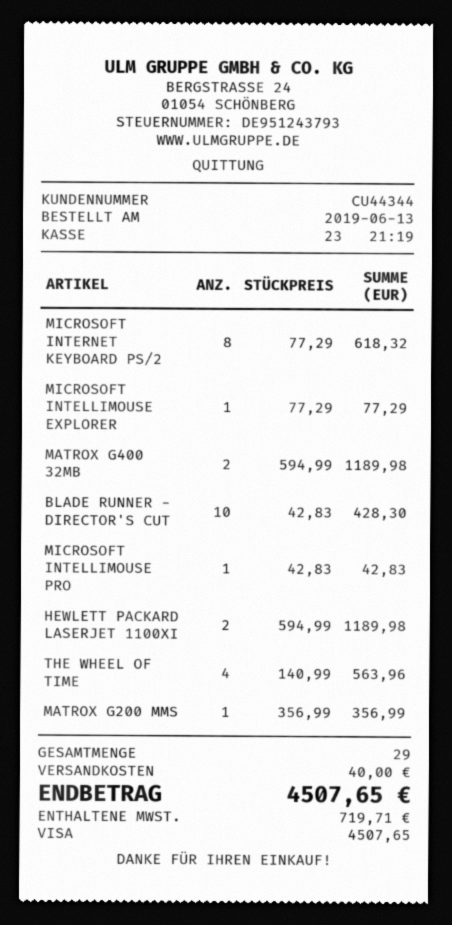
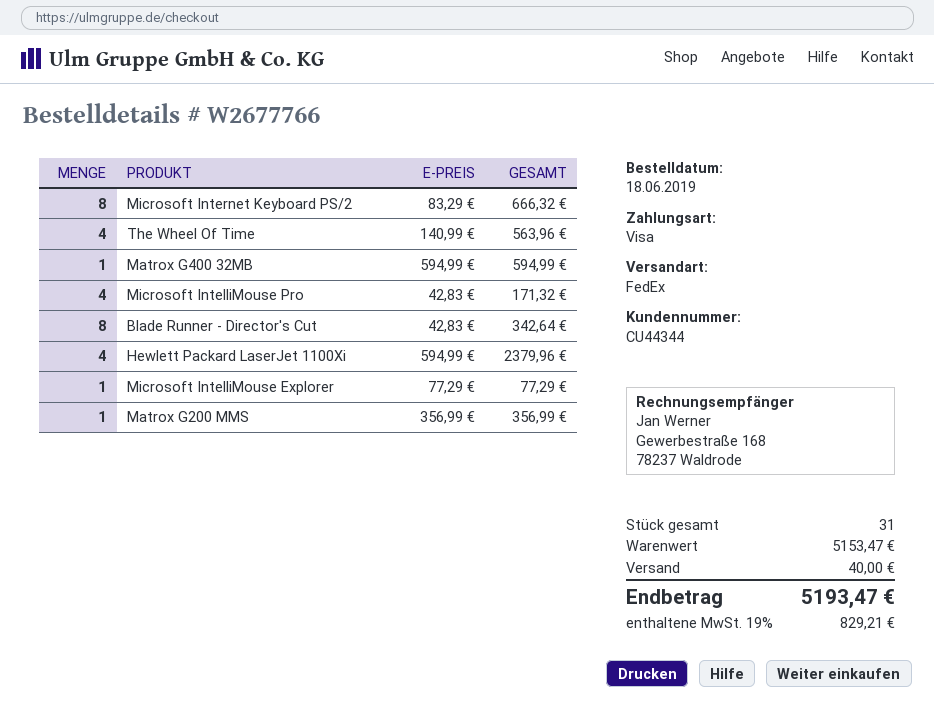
order date: 2019-06-13 -> 2019-06-18
MICROSOFT INTERNET KEYBOARD PS/2: 8 x 77.29 = 618.32 -> 8 x 83.29 = 666.32
MATROX G400 32MB: 2 x 594.99 = 1189.98 -> 1 x 594.99 = 594.99
BLADE RUNNER - DIRECTOR'S CUT: 10 x 42.83 = 428.30 -> 8 x 42.83 = 342.64
MICROSOFT INTELLIMOUSE PRO: 1 x 42.83 = 42.83 -> 4 x 42.83 = 171.32
HEWLETT PACKARD LASERJET 1100XI: 2 x 594.99 = 1189.98 -> 4 x 594.99 = 2379.96
total quantity: 29 -> 31
tax: 719.71 -> 829.21
total: 4507.65 -> 5193.47

